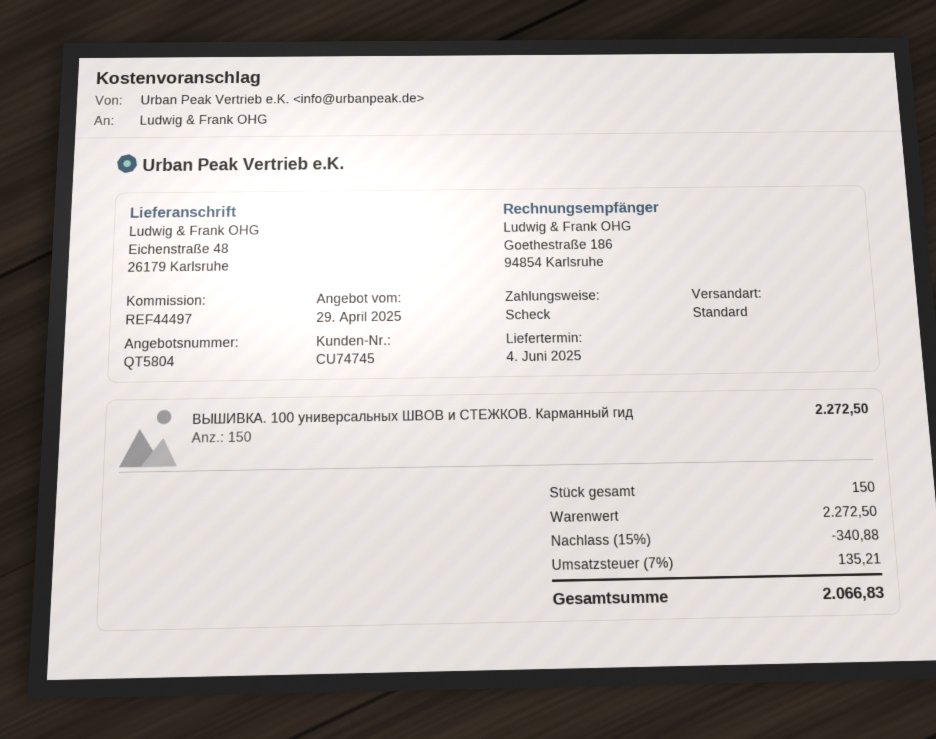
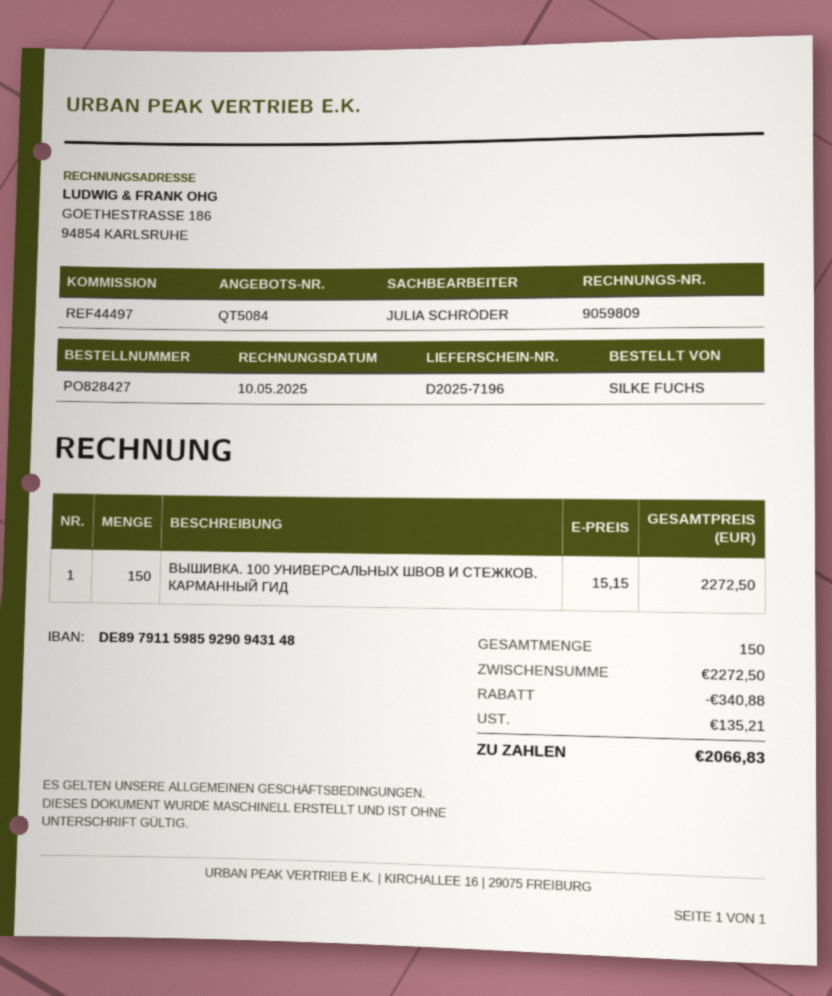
quote number: QT5804 -> QT5084

